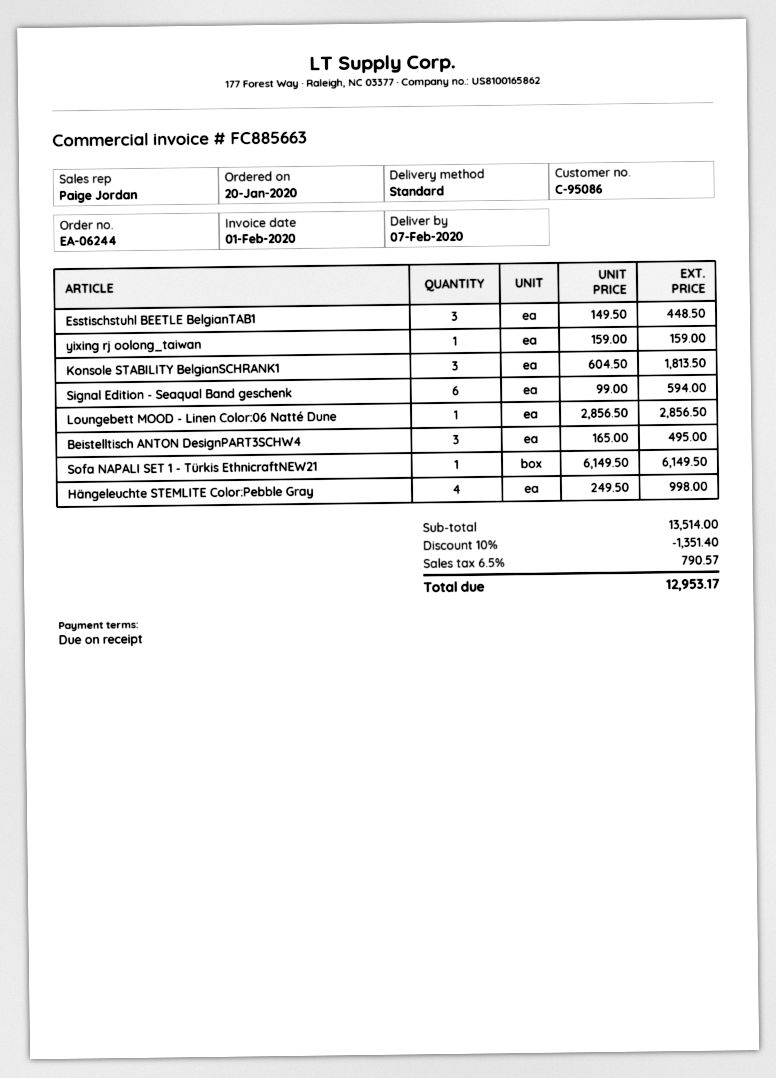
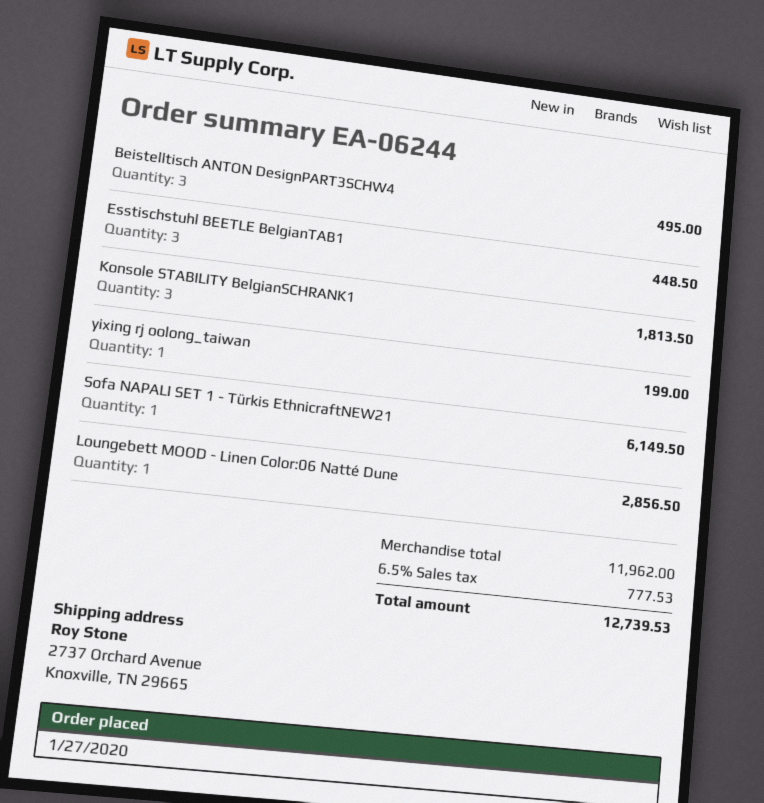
order date: 2020-01-20 -> 2020-01-27
yixing rj oolong_taiwan: 1 for 159.00 -> 1 for 199.00
Signal Edition - Seaqual Band geschenk: 6 for 594.00 -> none
Hängeleuchte STEMLITE Color:Pebble Gray: 4 for 998.00 -> none
subtotal: 13514.00 -> 11962.00
discount: 10% = 1351.40 -> none
tax: 6.5% = 790.57 -> 6.5% = 777.53
total: 12953.17 -> 12739.53

